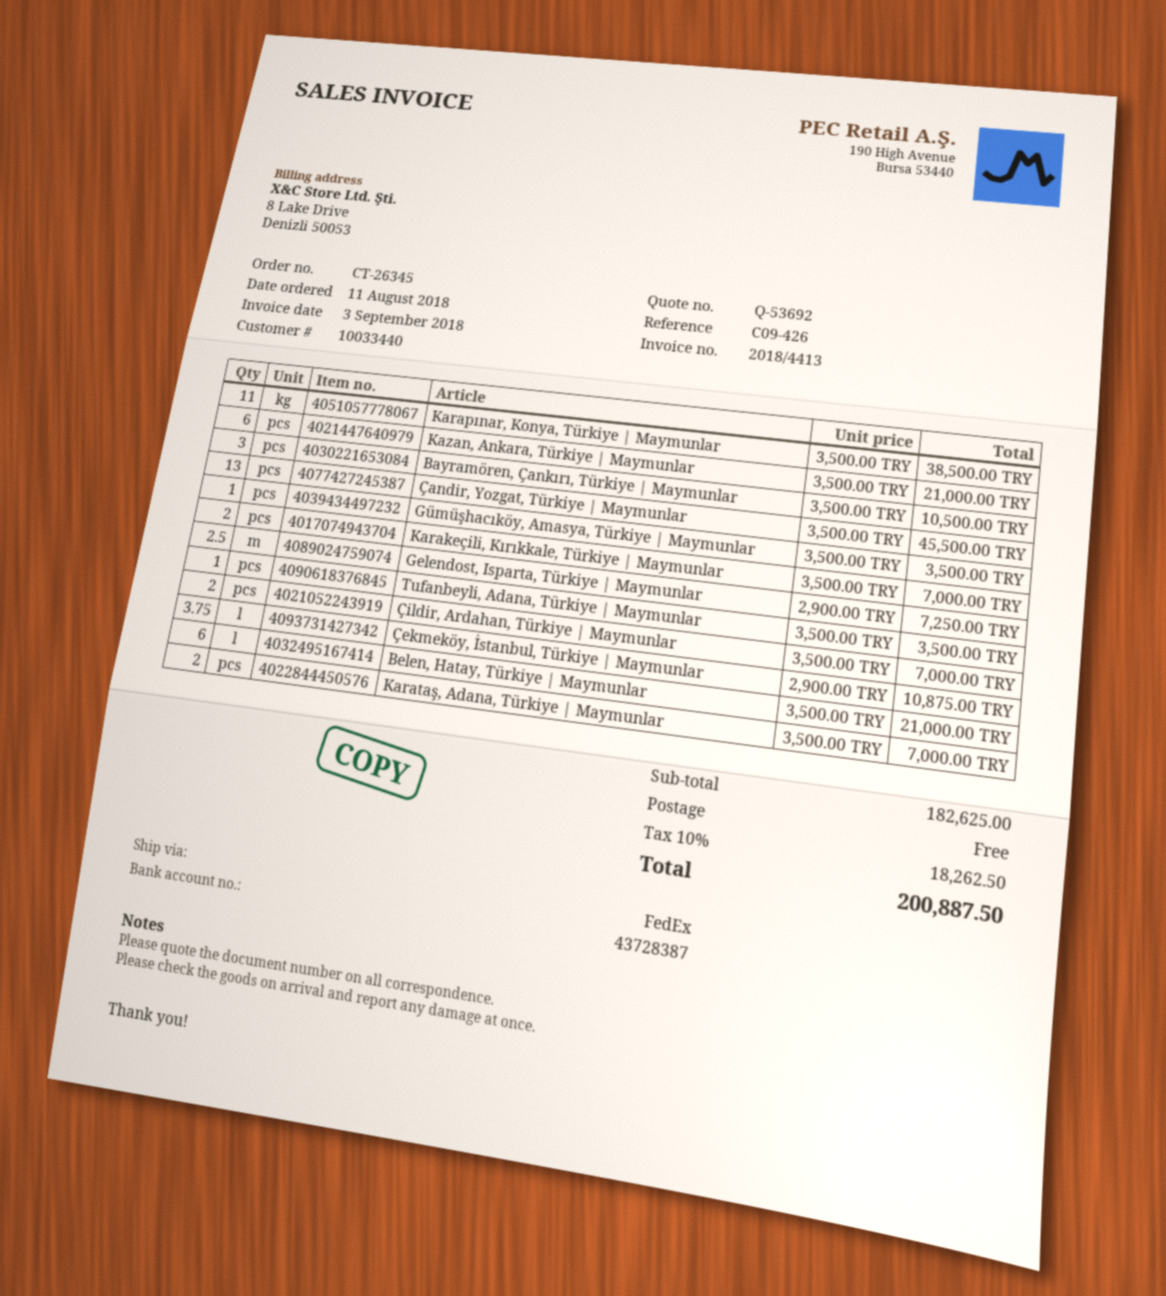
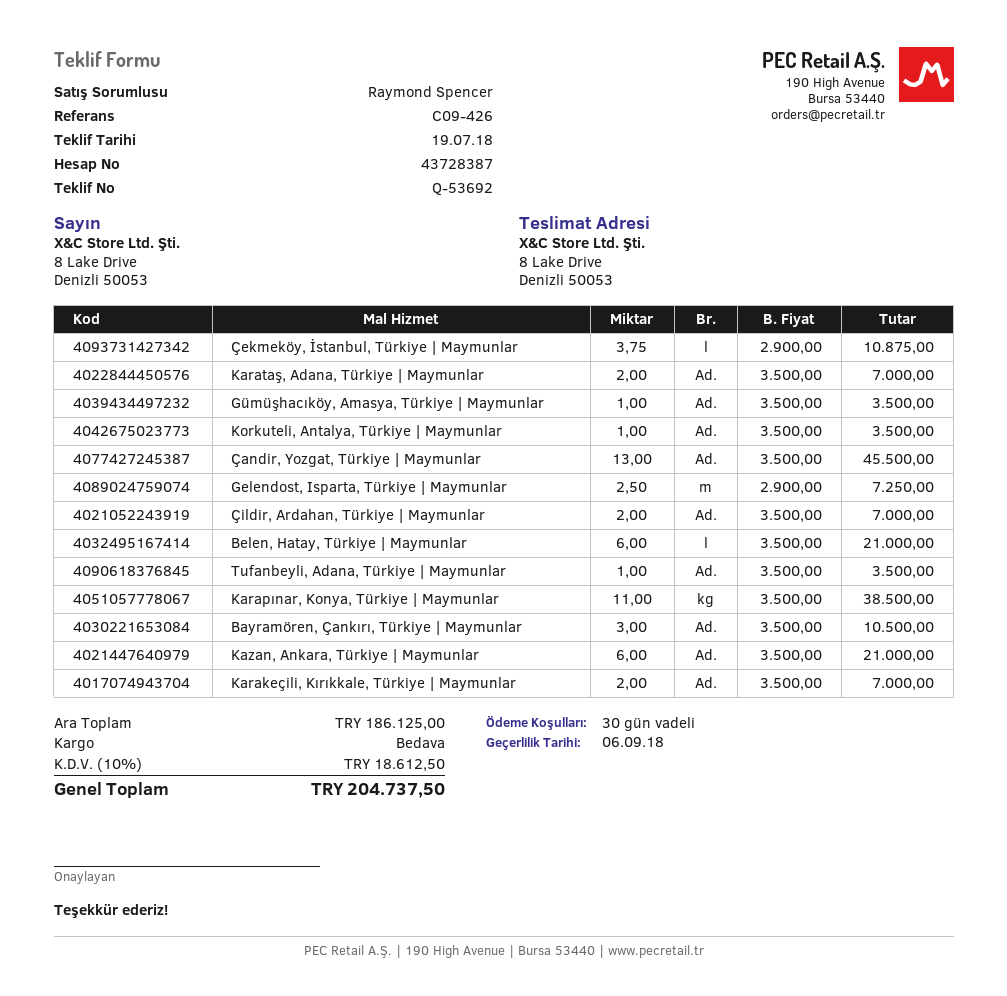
Korkuteli, Antalya, Türkiye | Maymunlar: none -> 1 x 3500.00 = 3500.00
subtotal: 182625.00 -> 186125.00
tax: 10% = 18262.50 -> 10% = 18612.50
total: 200887.50 -> 204737.50

